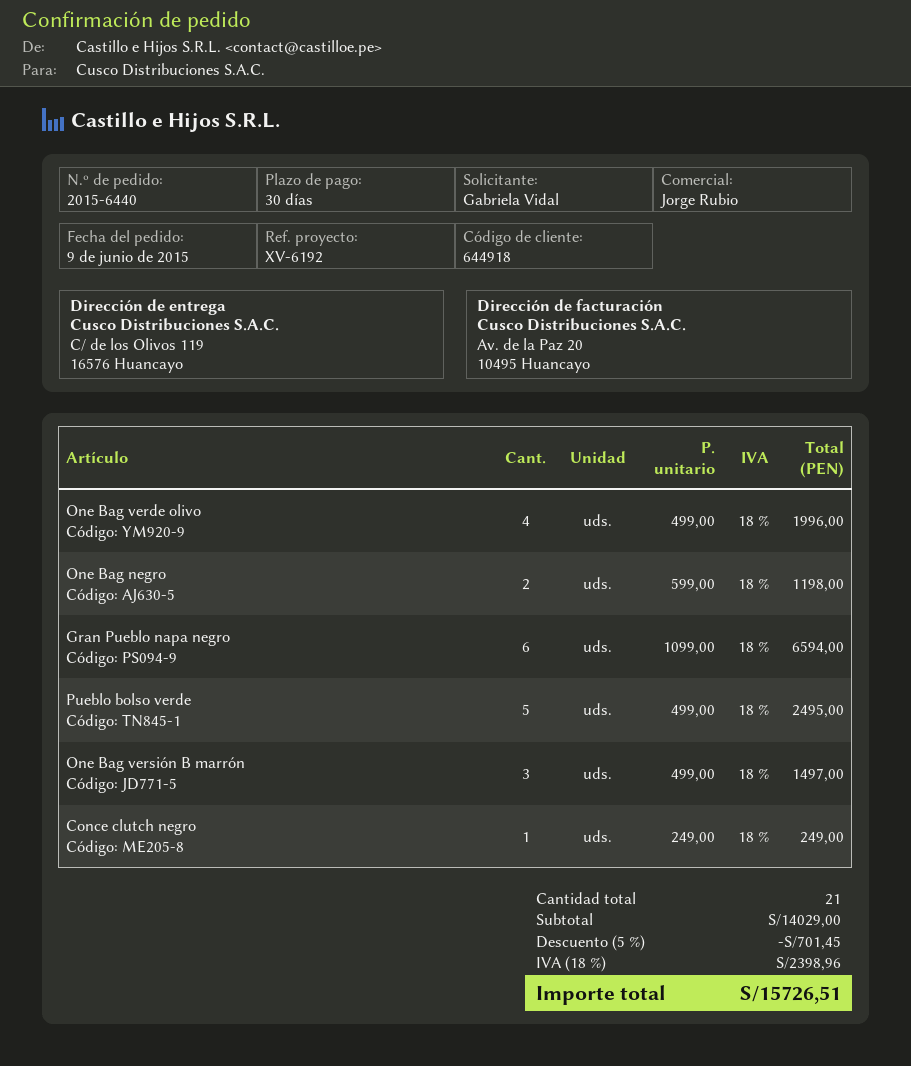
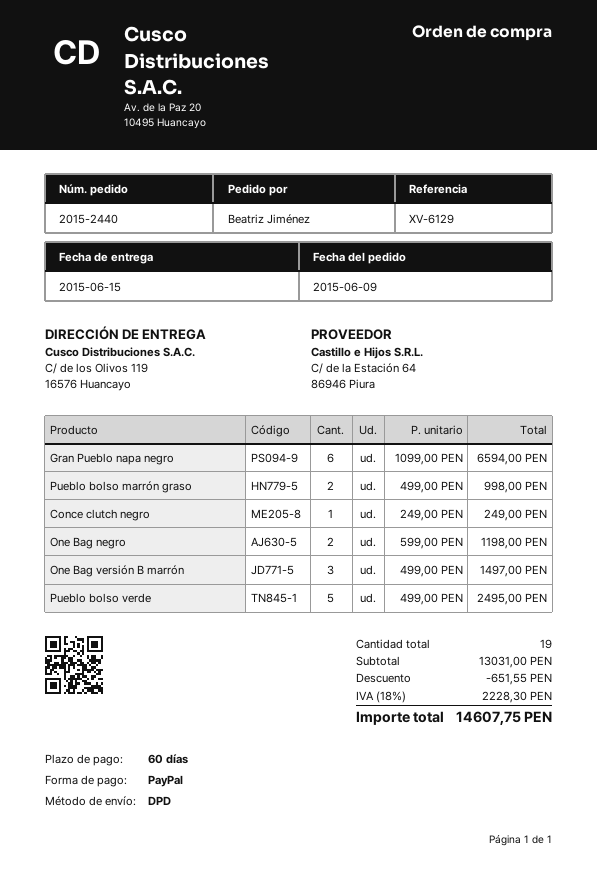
order number: 2015-6440 -> 2015-2440
payment terms: 30 days -> 60 days
reference: XV-6192 -> XV-6129
ordered by: Gabriela Vidal -> Beatriz Jiménez
One Bag verde olivo: 4 x 499.00 = 1996.00 -> none
Pueblo bolso marrón graso: none -> 2 x 499.00 = 998.00
total quantity: 21 -> 19
subtotal: 14029.00 -> 13031.00
discount: 701.45 -> 651.55
tax: 18% = 2398.96 -> 18% = 2228.30
total: 15726.51 -> 14607.75

